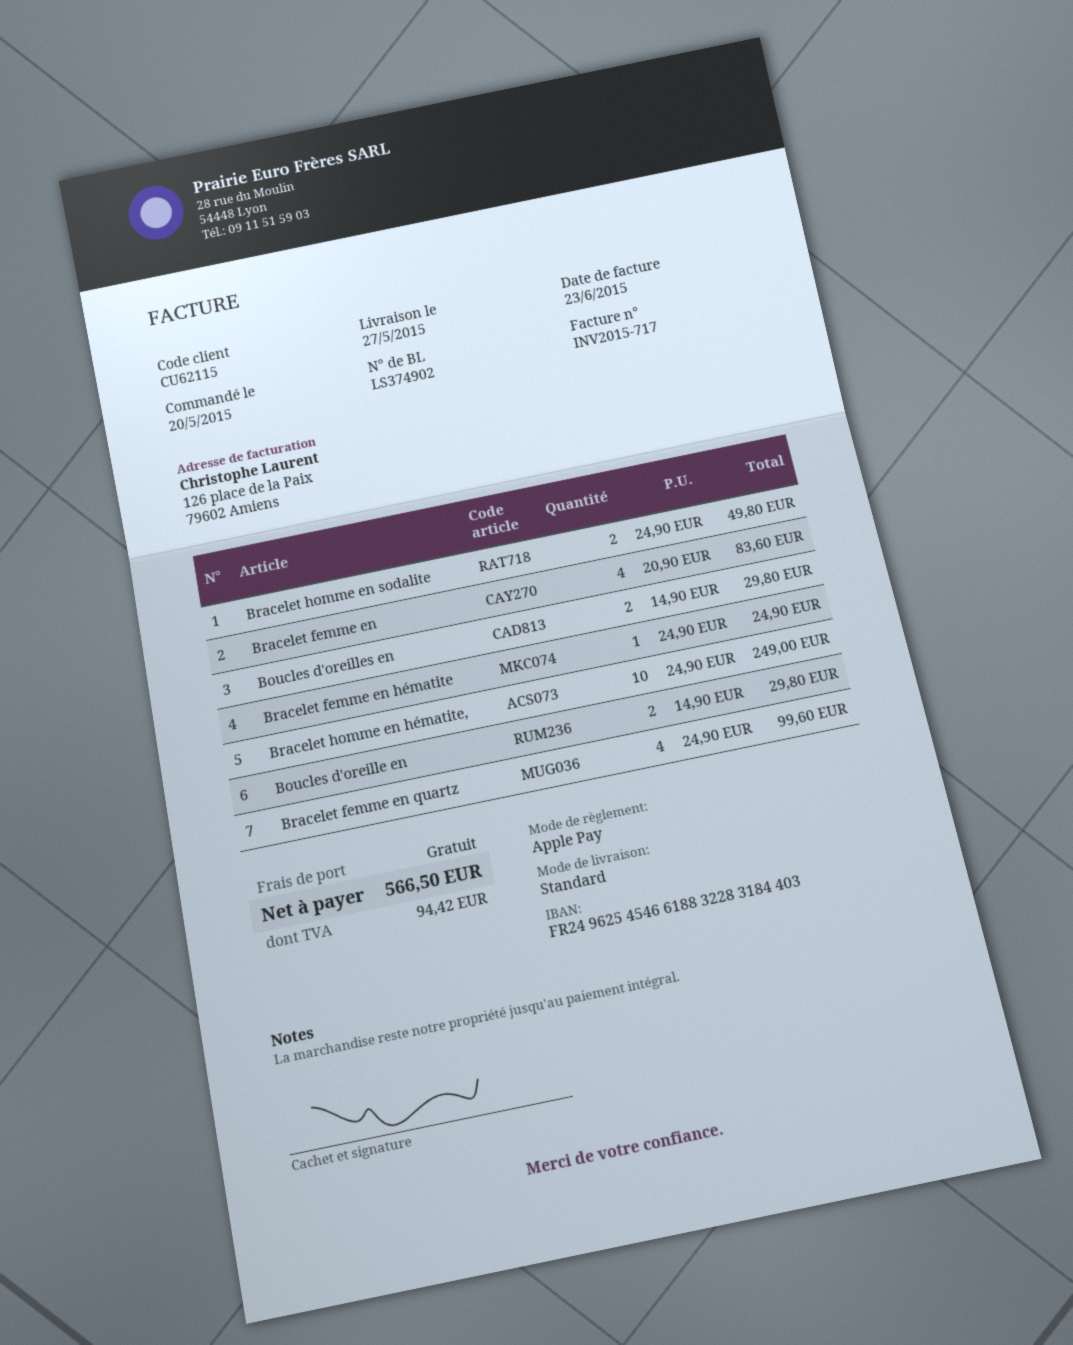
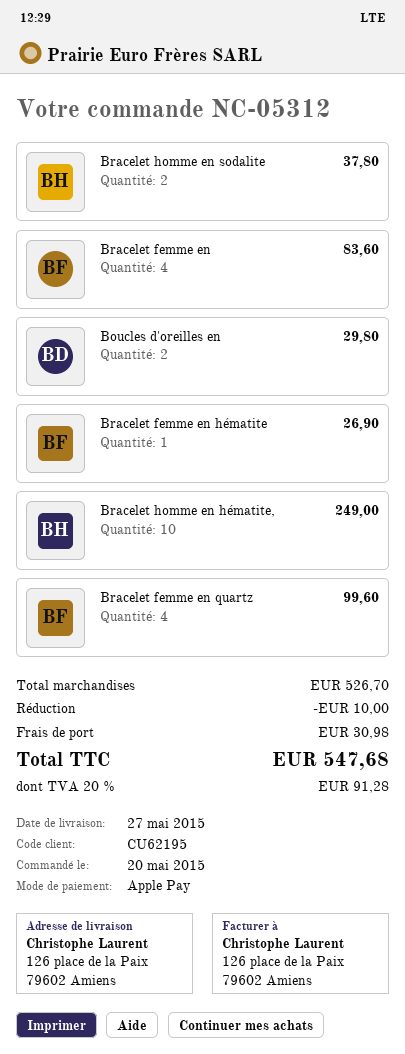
customer number: CU62115 -> CU62195
Bracelet homme en sodalite: 2 for 49.80 -> 2 for 37.80
Bracelet femme en hématite: 1 for 24.90 -> 1 for 26.90
Boucles d'oreille en: 2 for 29.80 -> none
discount: none -> 10.00
shipping: 0.00 -> 30.98
tax: 94.42 -> 91.28
total: 566.50 -> 547.68

